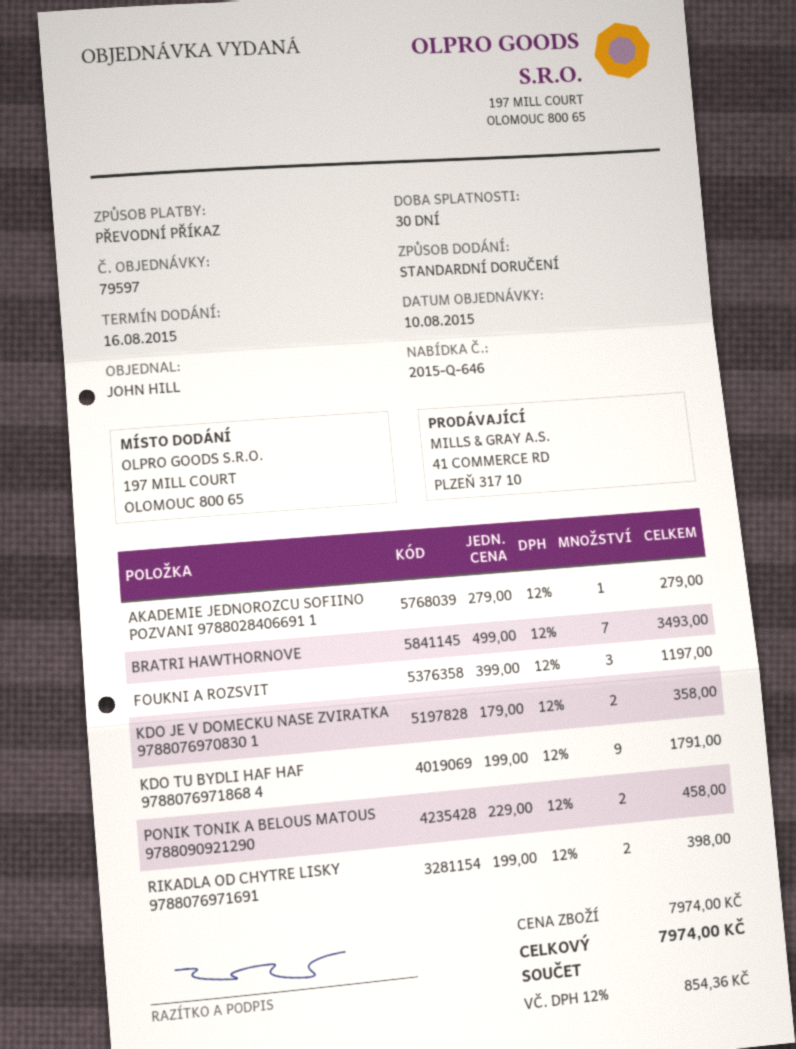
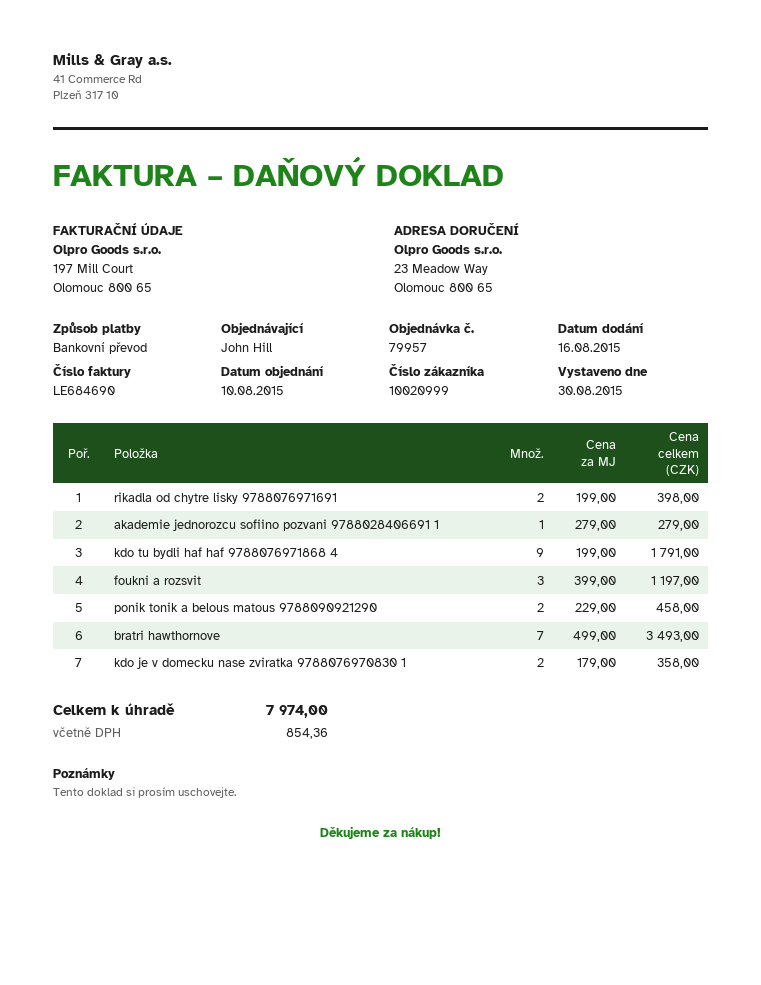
order number: 79597 -> 79957
ship to: 197 MILL COURT, OLOMOUC 800 65 -> 23 Meadow Way, Olomouc 800 65

